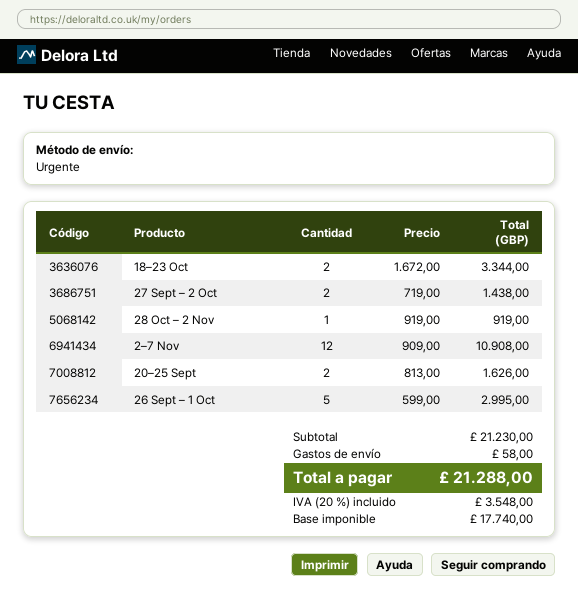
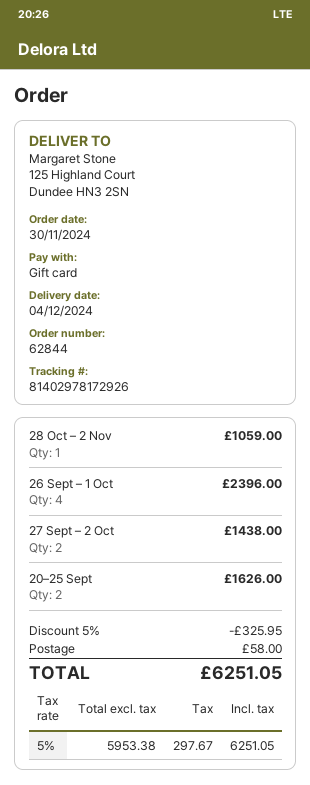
18–23 Oct: 2 for 3344.00 -> none
28 Oct – 2 Nov: 1 for 919.00 -> 1 for 1059.00
2–7 Nov: 12 for 10908.00 -> none
26 Sept – 1 Oct: 5 for 2995.00 -> 4 for 2396.00
discount: none -> 5% = 325.95
net: 17740.00 -> 5953.38
tax: 20% = 3548.00 -> 5% = 297.67
total: 21288.00 -> 6251.05

